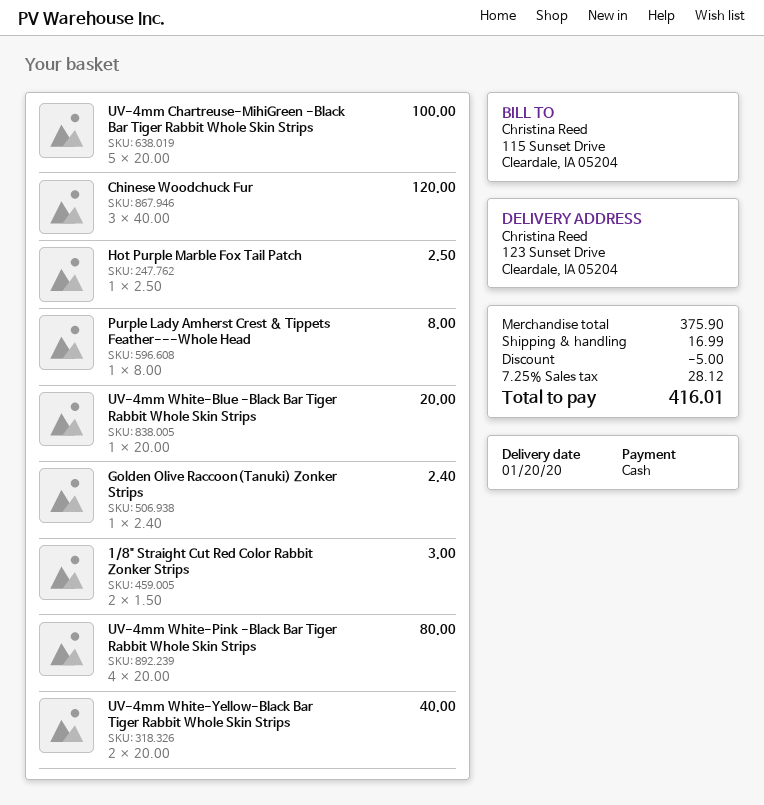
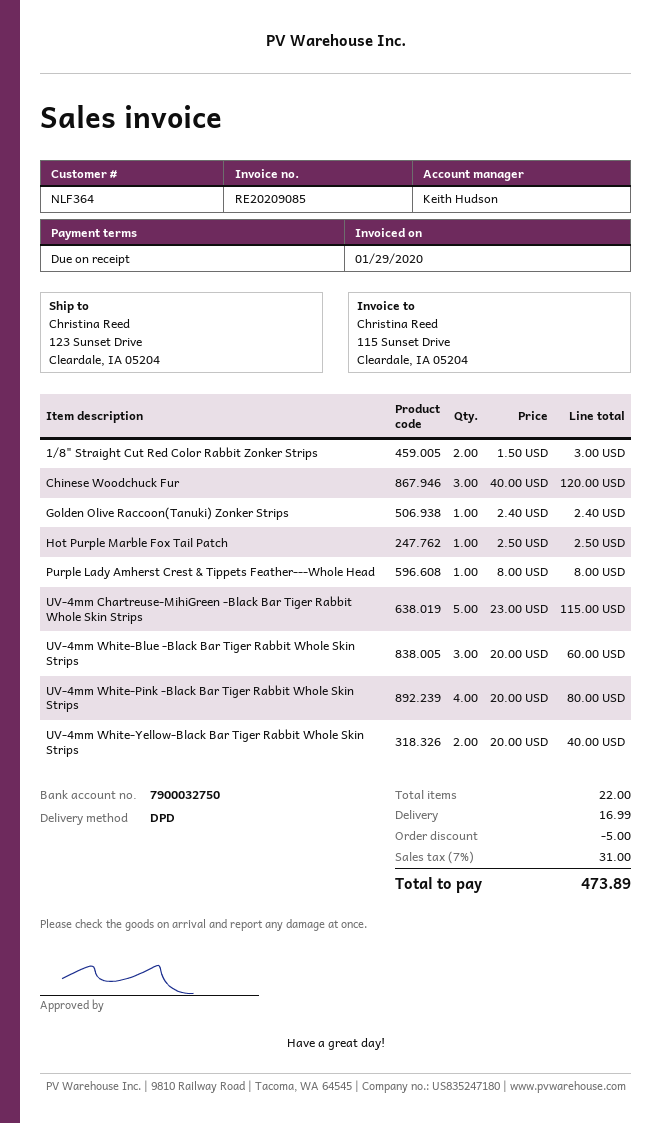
UV-4mm Chartreuse-MihiGreen -Black Bar Tiger Rabbit Whole Skin Strips: 5 x 20.00 = 100.00 -> 5 x 23.00 = 115.00
UV-4mm White-Blue -Black Bar Tiger Rabbit Whole Skin Strips: 1 x 20.00 = 20.00 -> 3 x 20.00 = 60.00
tax: 7.25% = 28.12 -> 7% = 31.00
total: 416.01 -> 473.89

